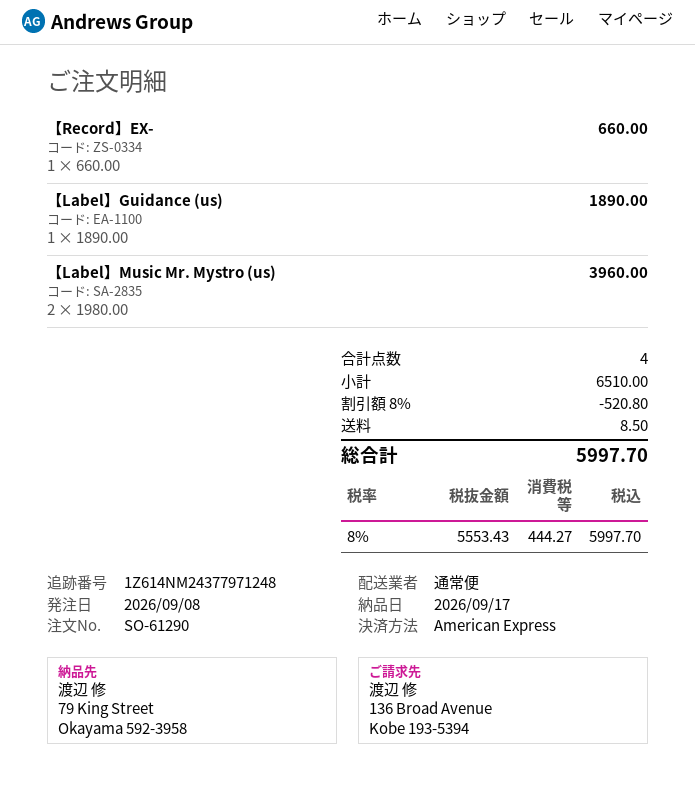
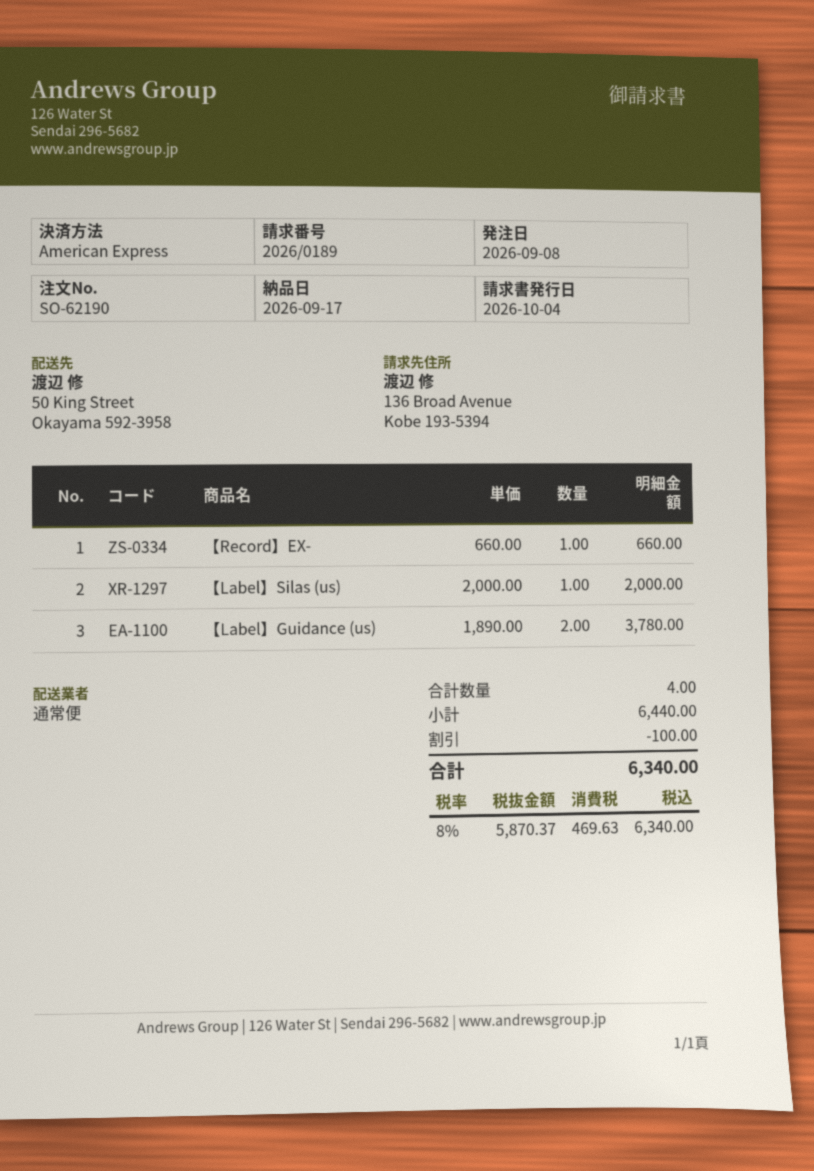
order number: SO-61290 -> SO-62190
ship to: 79 King Street, Okayama 592-3958 -> 50 King Street, Okayama 592-3958
【Label】Guidance (us): 1 x 1890.00 = 1890.00 -> 2 x 1890.00 = 3780.00
【Label】Music Mr. Mystro (us): 2 x 1980.00 = 3960.00 -> none
【Label】Silas (us): none -> 1 x 2000.00 = 2000.00
subtotal: 6510.00 -> 6440.00
discount: 520.80 -> 100.00
shipping: 8.50 -> none
net: 5553.43 -> 5870.37
tax: 8% = 444.27 -> 8% = 469.63
total: 5997.70 -> 6340.00

